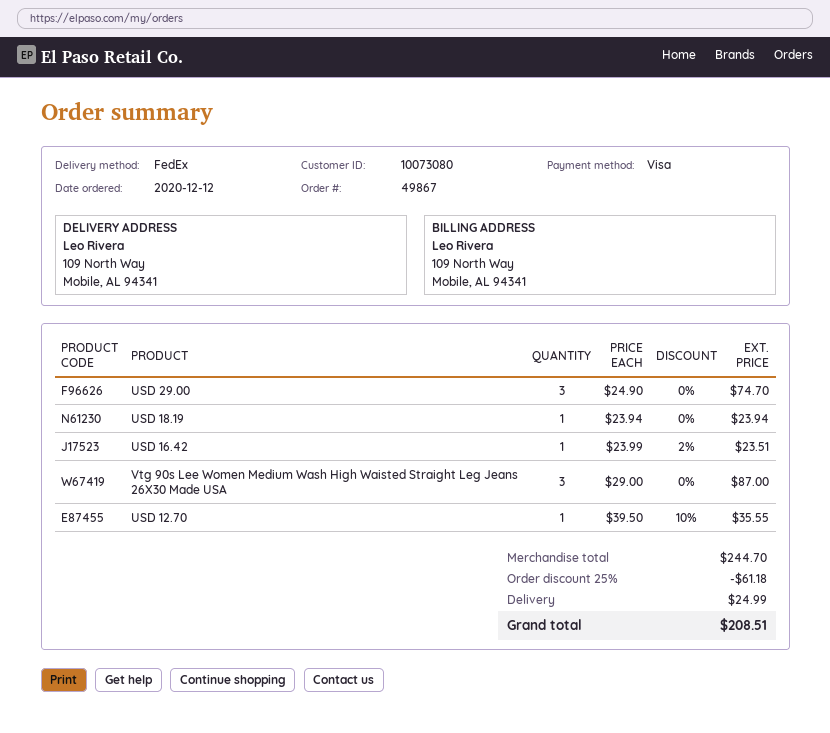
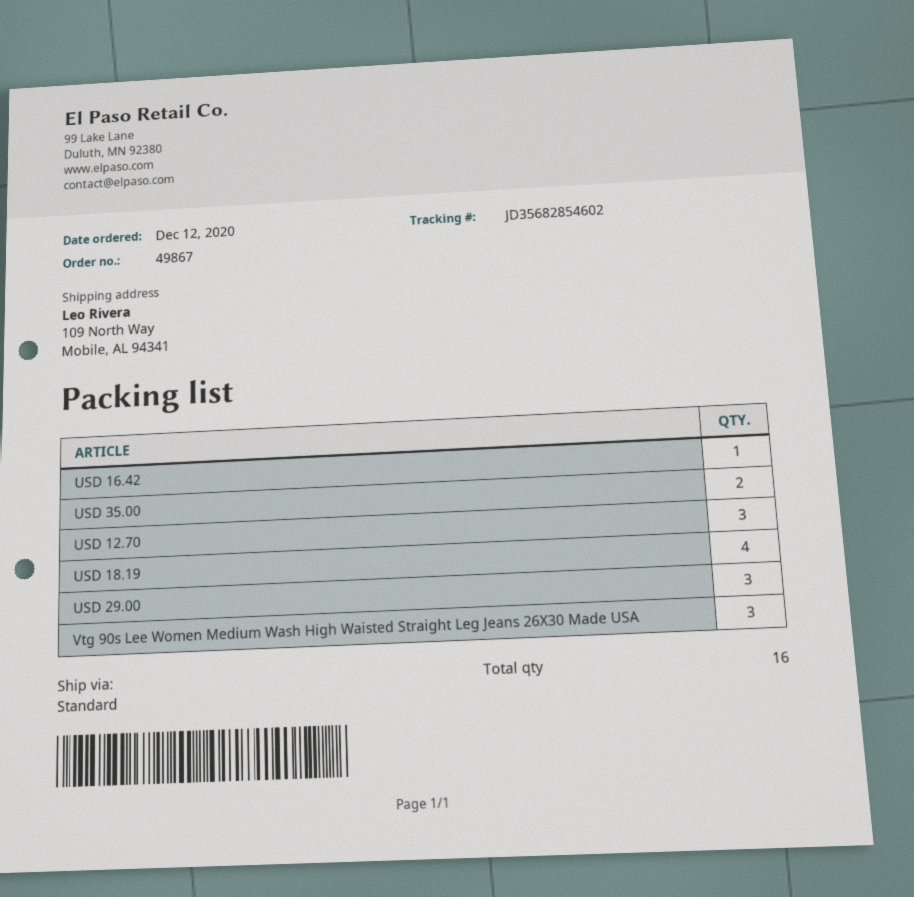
shipping method: FedEx -> standard
USD 18.19: 1 -> 4
USD 12.70: 1 -> 3
USD 35.00: none -> 2

